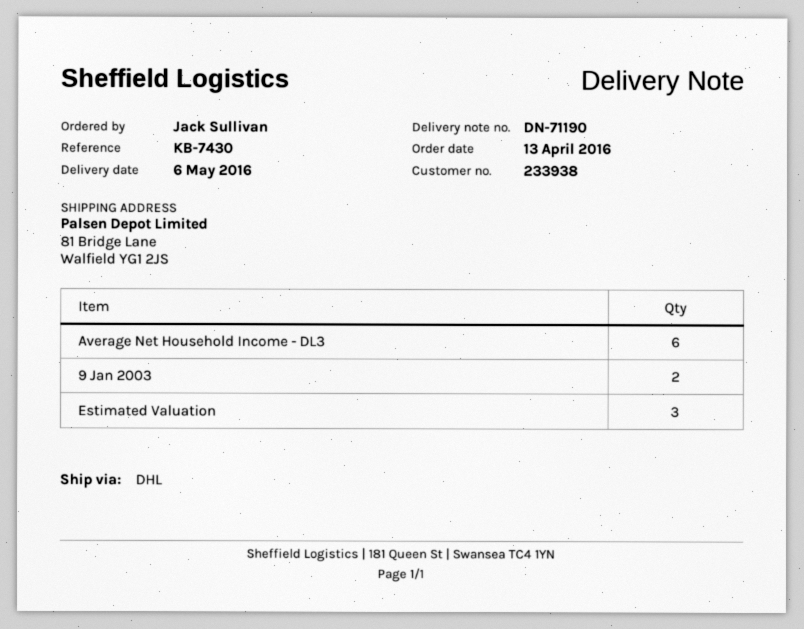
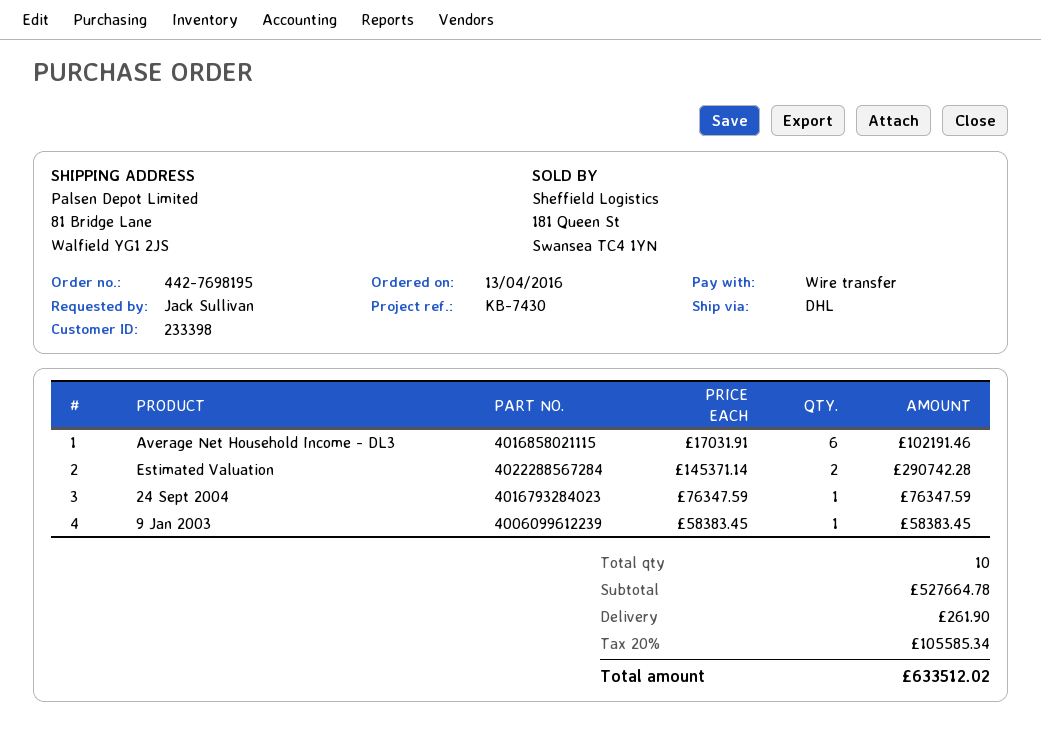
customer number: 233938 -> 233398
9 Jan 2003: 2 -> 1
Estimated Valuation: 3 -> 2
24 Sept 2004: none -> 1

